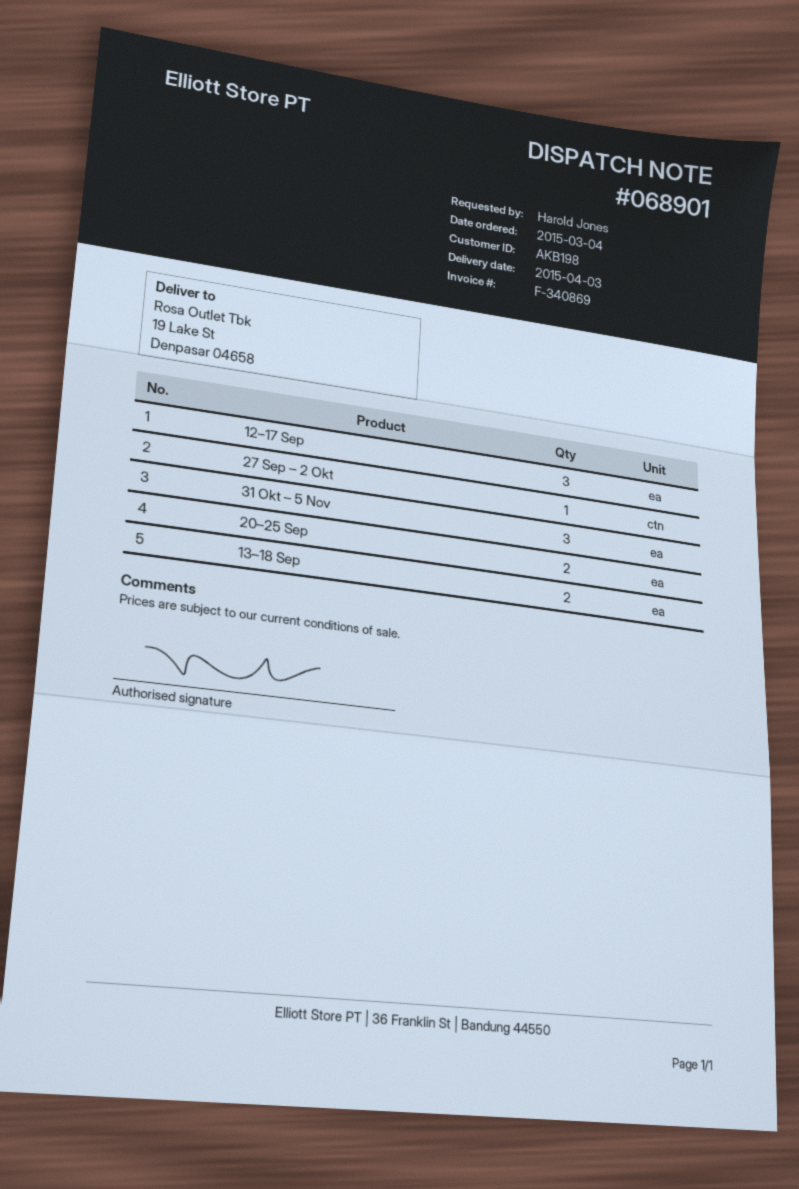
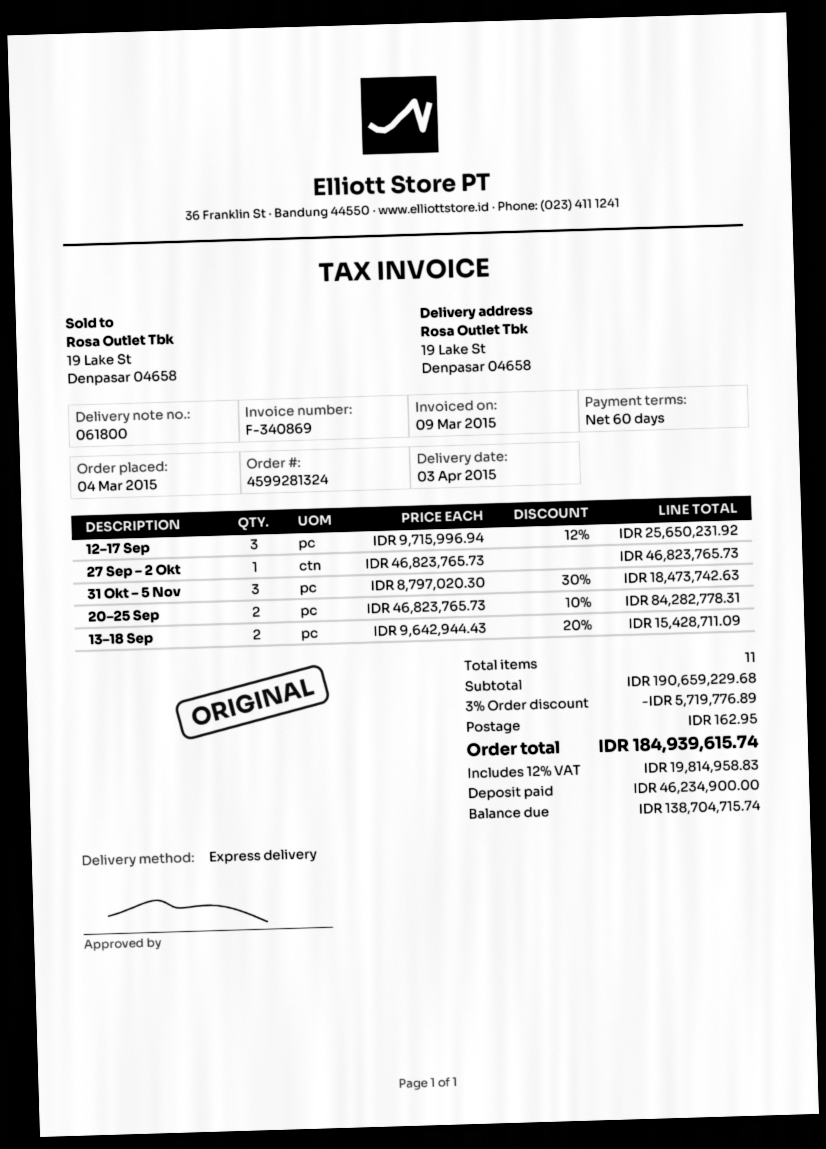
delivery note number: 068901 -> 061800

